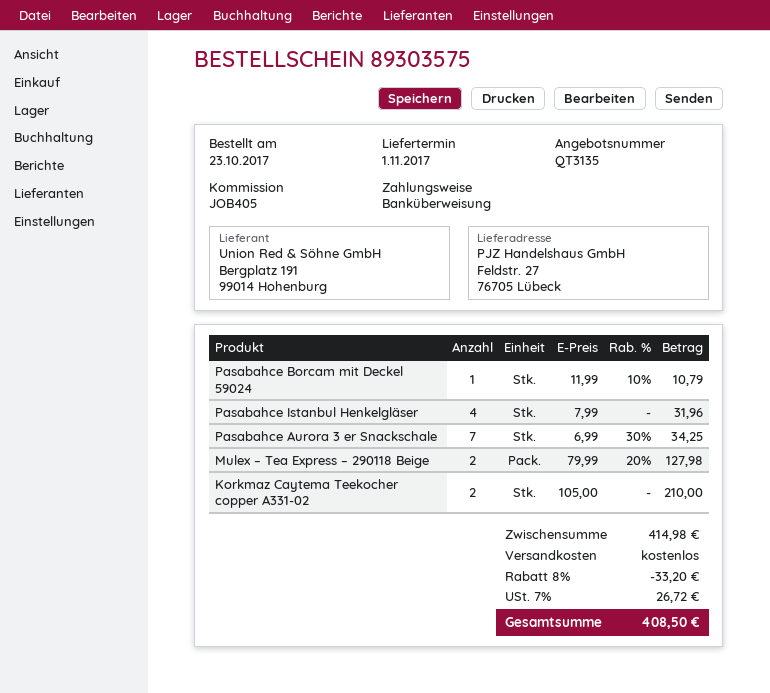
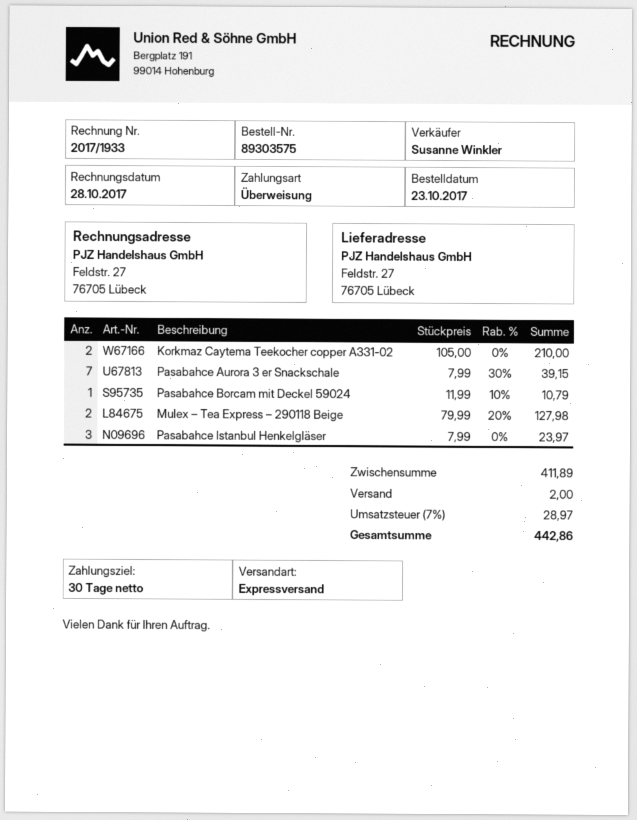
Pasabahce Istanbul Henkelgläser: 4 x 7.99 = 31.96 -> 3 x 7.99 = 23.97
Pasabahce Aurora 3 er Snackschale: 7 x 6.99 - 30% = 34.25 -> 7 x 7.99 - 30% = 39.15
subtotal: 414.98 -> 411.89
discount: 8% = 33.20 -> none
shipping: 0.00 -> 2.00
tax: 7% = 26.72 -> 7% = 28.97
total: 408.50 -> 442.86

